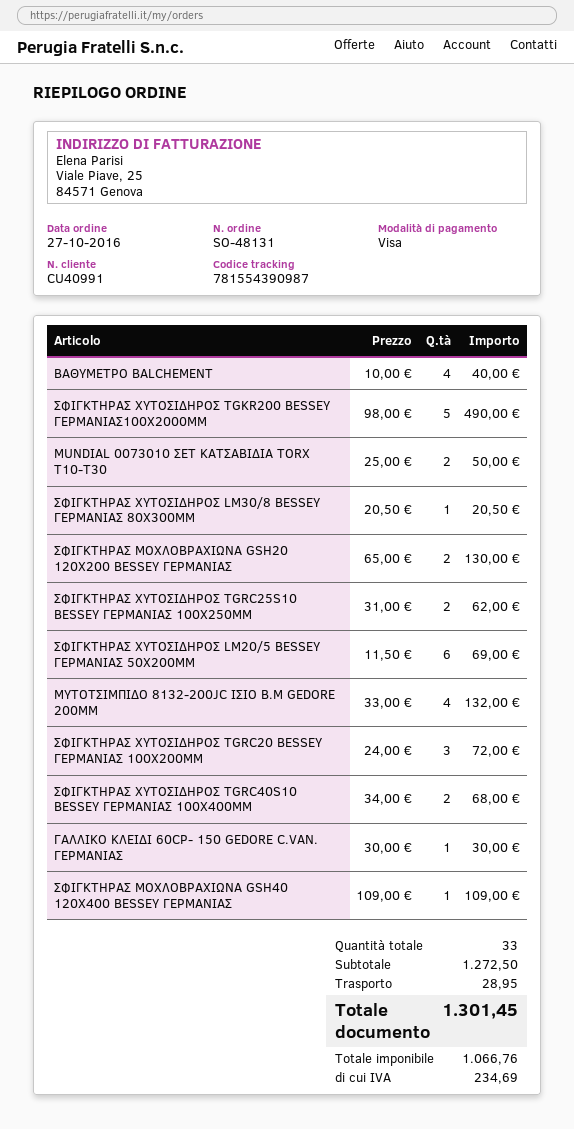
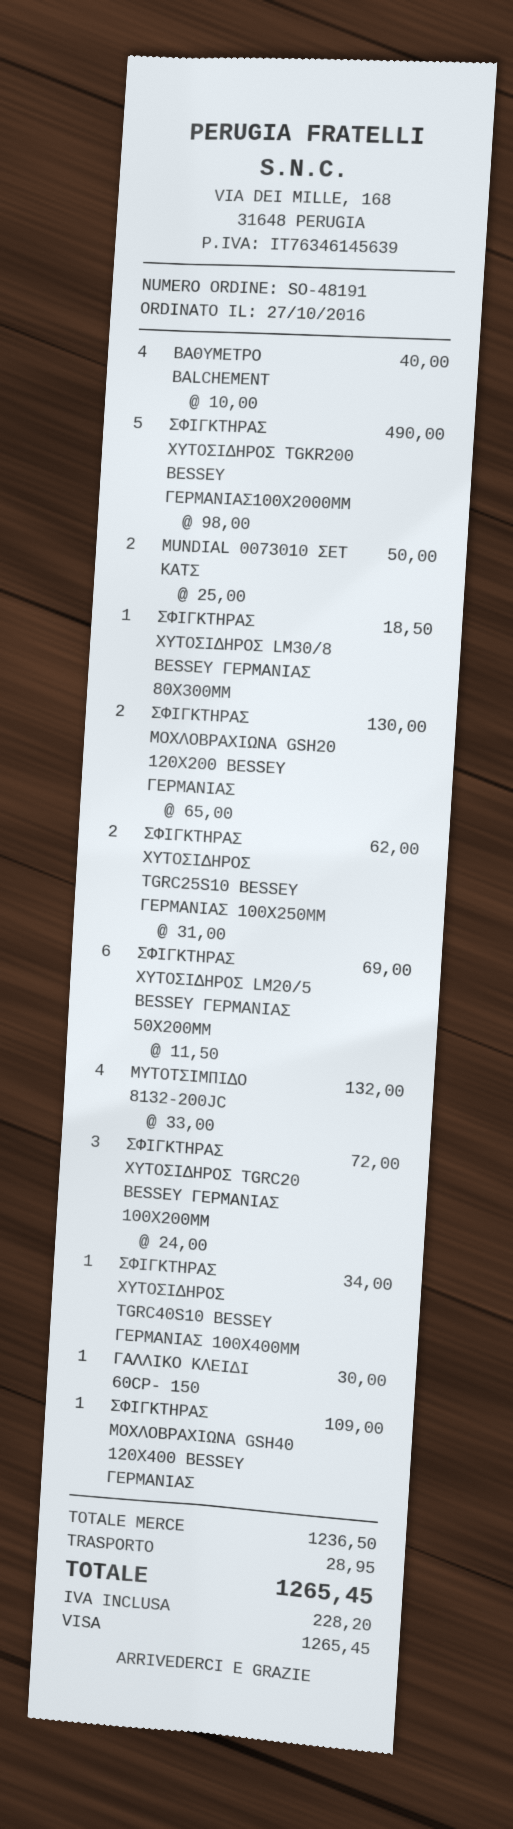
order number: SO-48131 -> SO-48191
ΣΦΙΓΚΤΗΡΑΣ ΧΥΤΟΣΙΔΗΡΟΣ LM30/8 BESSEY ΓΕΡΜΑΝΙΑΣ 80X300MM: 1 x 20.50 = 20.50 -> 1 x 18.50 = 18.50
ΣΦΙΓΚΤΗΡΑΣ ΧΥΤΟΣΙΔΗΡΟΣ TGRC40S10 BESSEY ΓΕΡΜΑΝΙΑΣ 100X400MM: 2 x 34.00 = 68.00 -> 1 x 34.00 = 34.00
subtotal: 1272.50 -> 1236.50
tax: 234.69 -> 228.20
total: 1301.45 -> 1265.45

